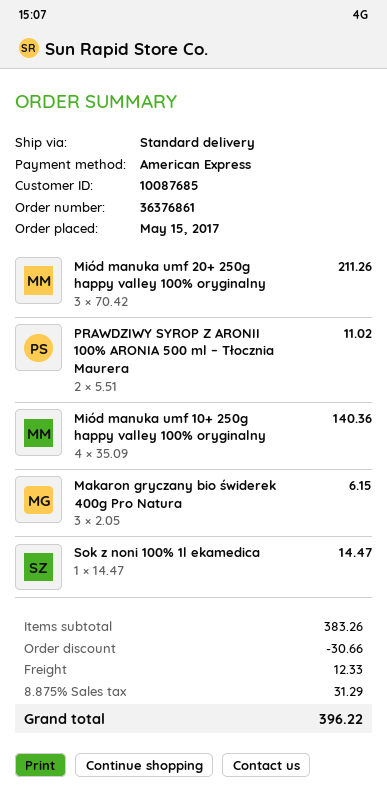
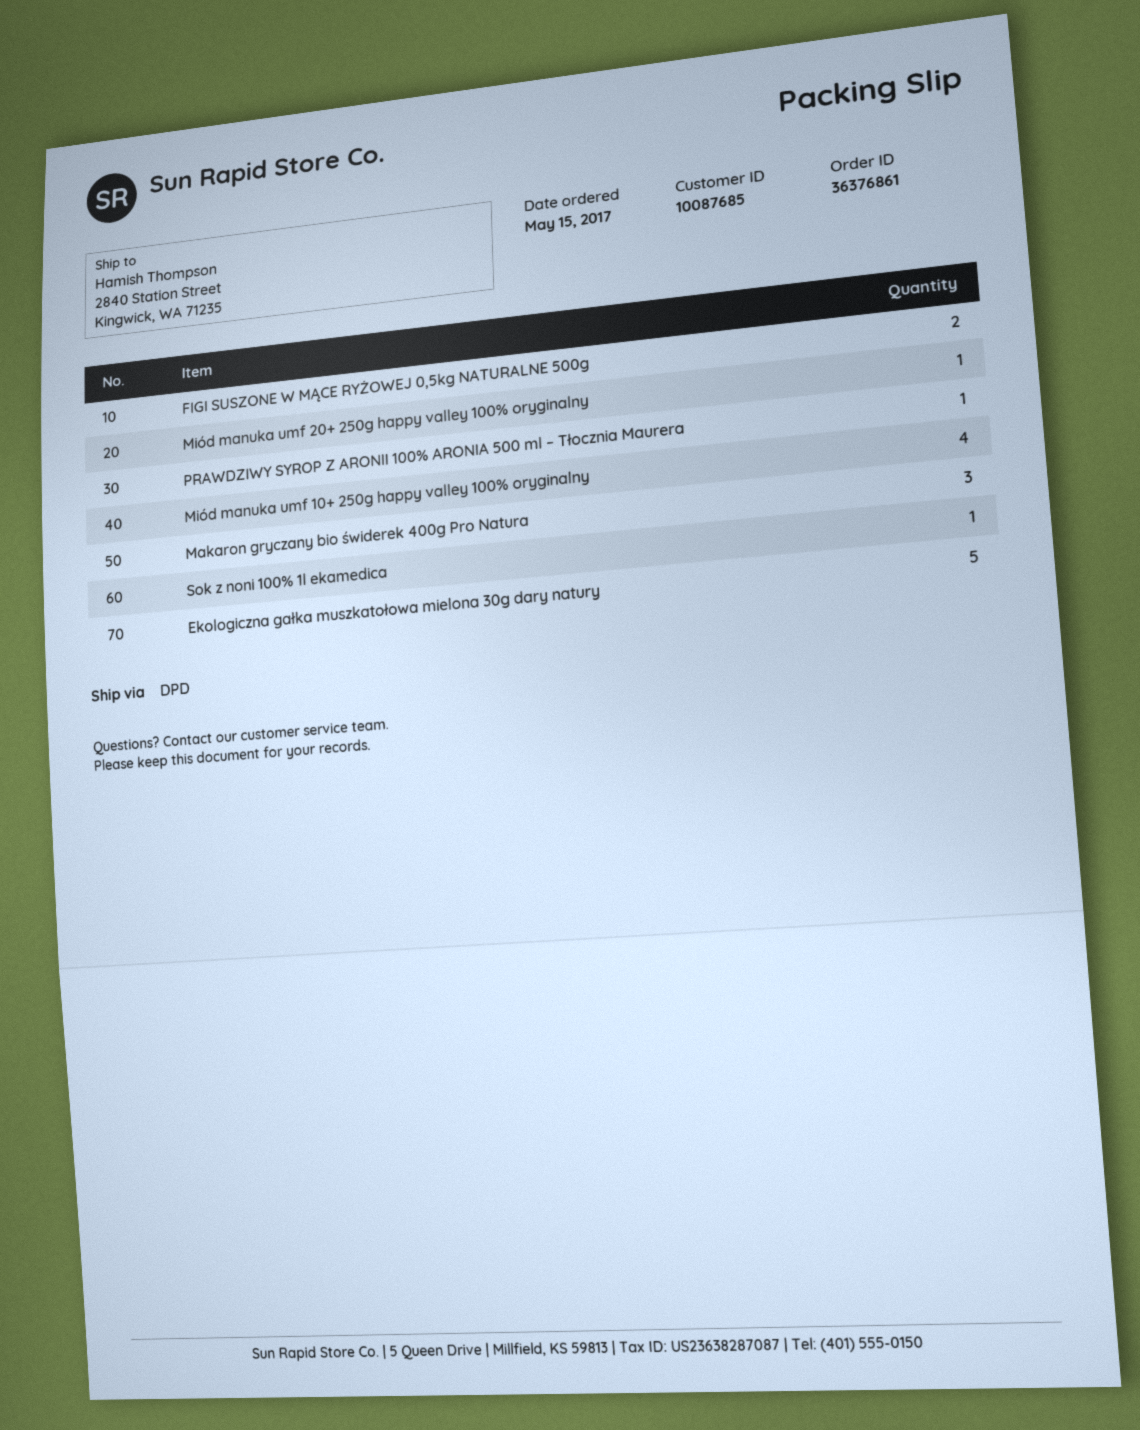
shipping method: standard -> DPD
Miód manuka umf 20+ 250g happy valley 100% oryginalny: 3 -> 1
PRAWDZIWY SYROP Z ARONII 100% ARONIA 500 ml – Tłocznia Maurera: 2 -> 1
FIGI SUSZONE W MĄCE RYŻOWEJ 0,5kg NATURALNE 500g: none -> 2
Ekologiczna gałka muszkatołowa mielona 30g dary natury: none -> 5

